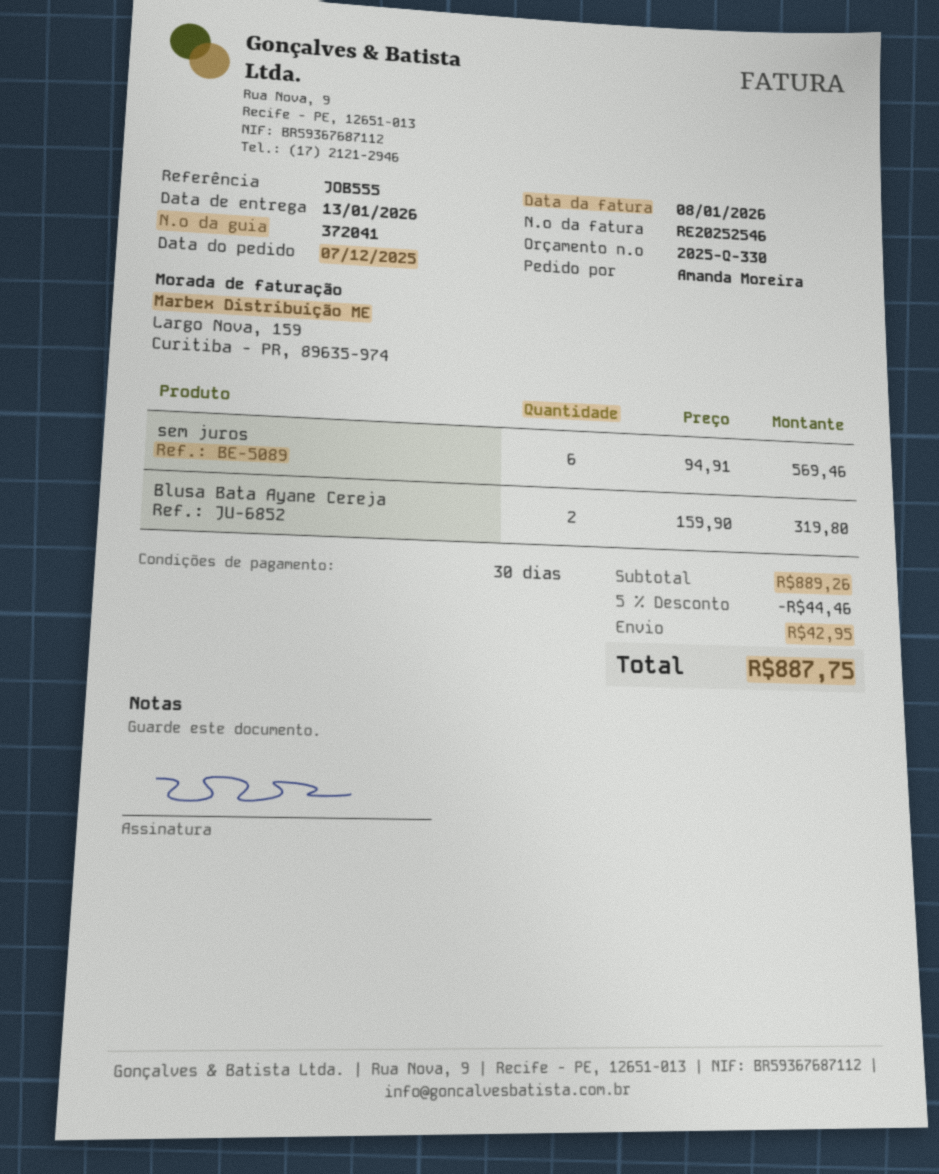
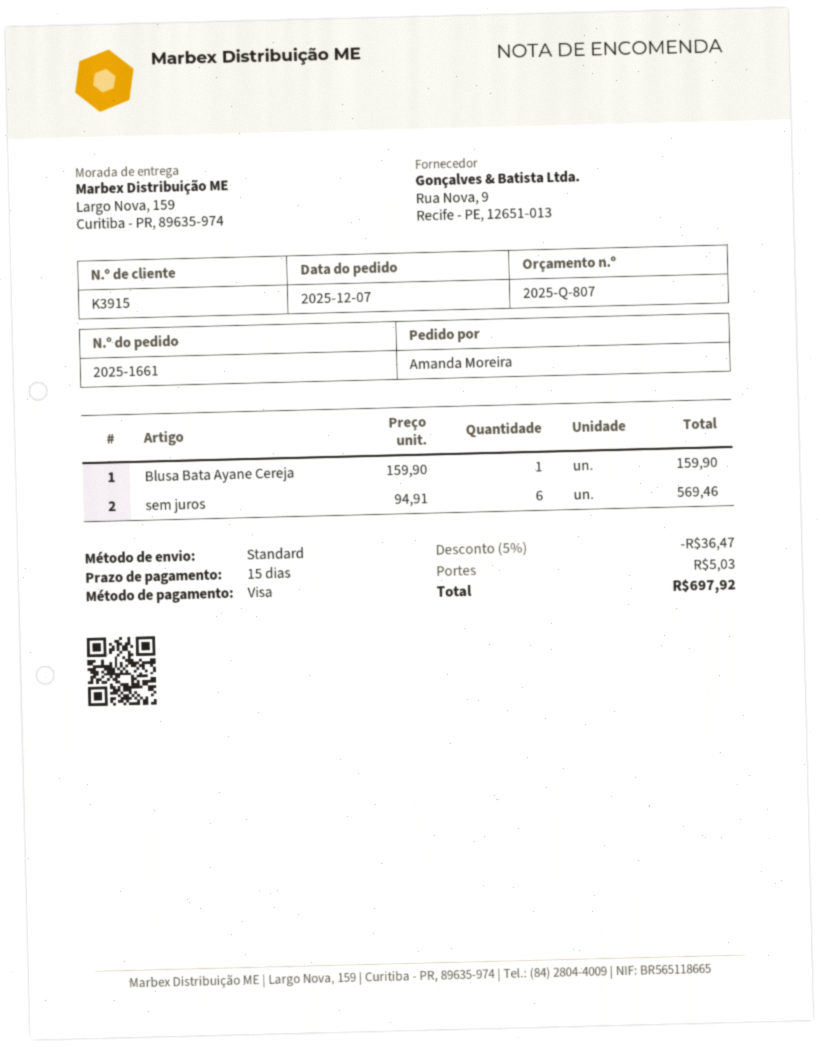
quote number: 2025-Q-330 -> 2025-Q-807
payment terms: 30 days -> 15 days
Blusa Bata Ayane Cereja: 2 x 159.90 = 319.80 -> 1 x 159.90 = 159.90
discount: 5% = 44.46 -> 5% = 36.47
shipping: 42.95 -> 5.03
total: 887.75 -> 697.92

